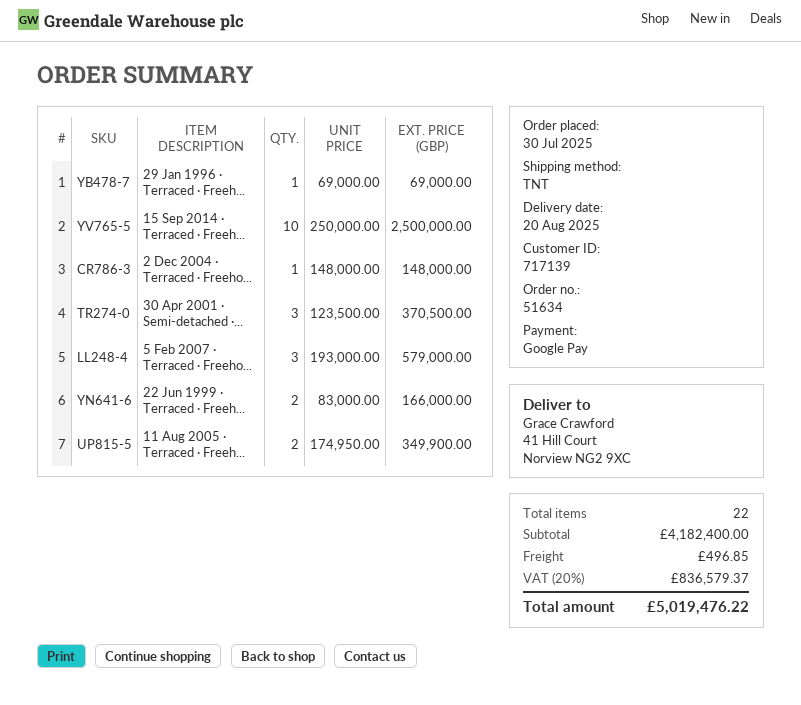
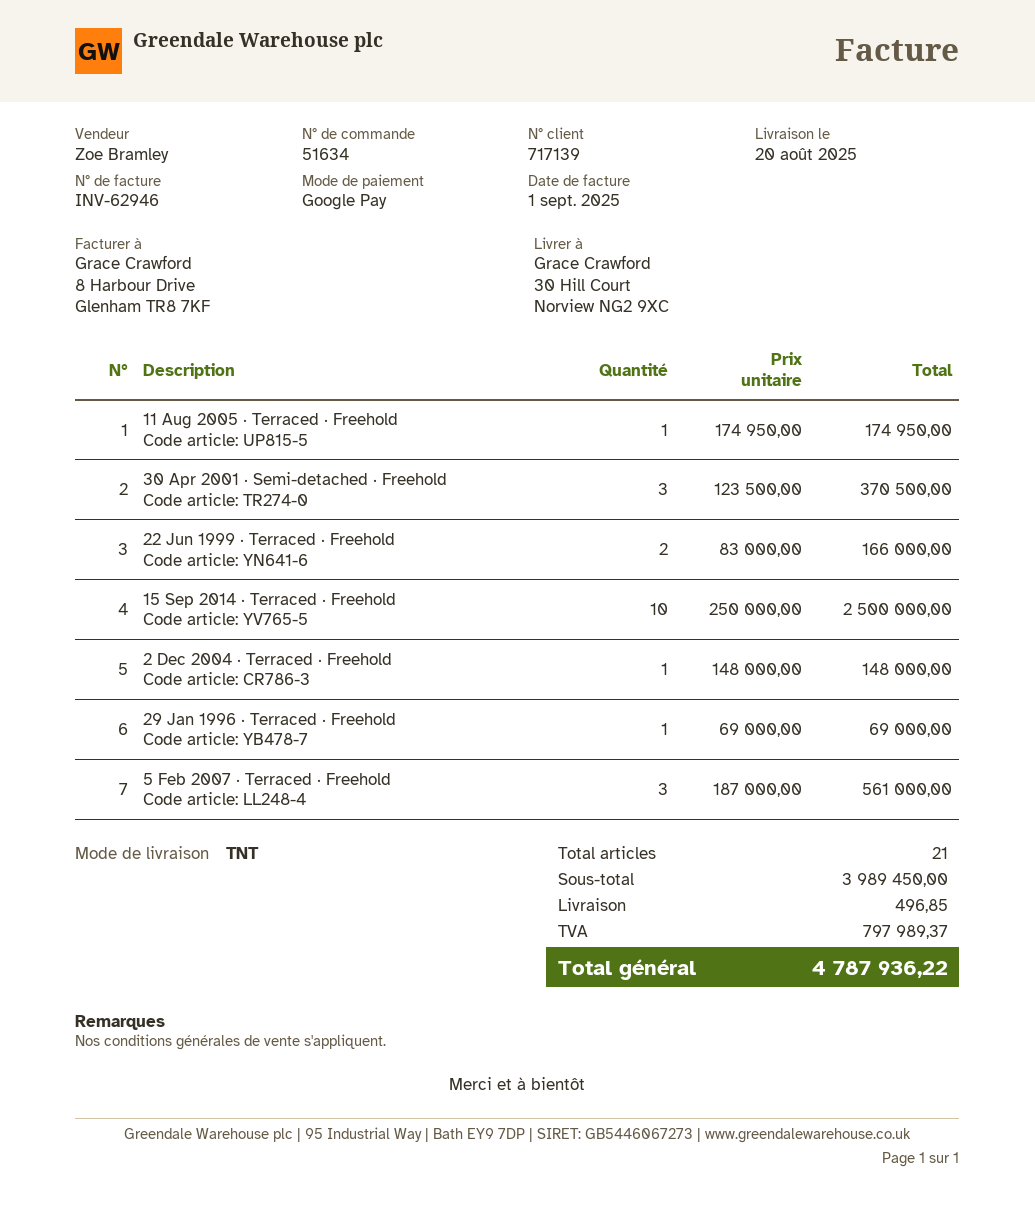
ship to: 41 Hill Court, Norview NG2 9XC -> 30 Hill Court, Norview NG2 9XC
5 Feb 2007 · Terraced · Freeho...: 3 x 193000.00 = 579000.00 -> 3 x 187000.00 = 561000.00
11 Aug 2005 · Terraced · Freeh...: 2 x 174950.00 = 349900.00 -> 1 x 174950.00 = 174950.00
total quantity: 22 -> 21
subtotal: 4182400.00 -> 3989450.00
tax: 836579.37 -> 797989.37
total: 5019476.22 -> 4787936.22

